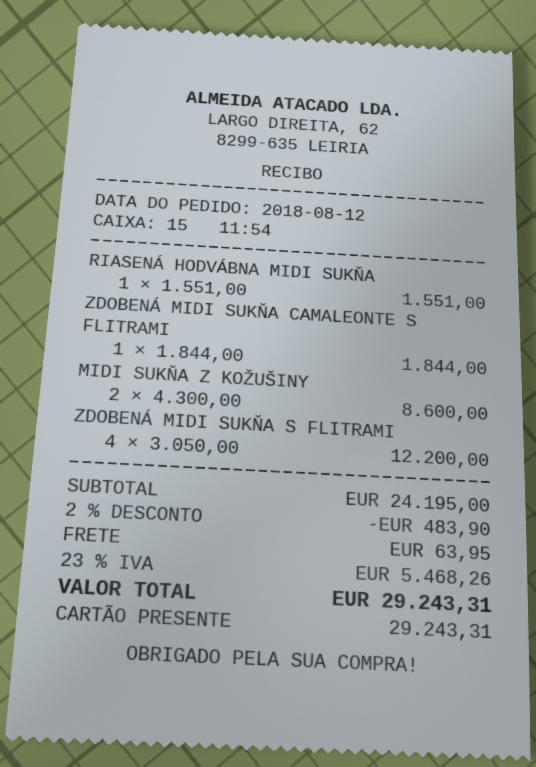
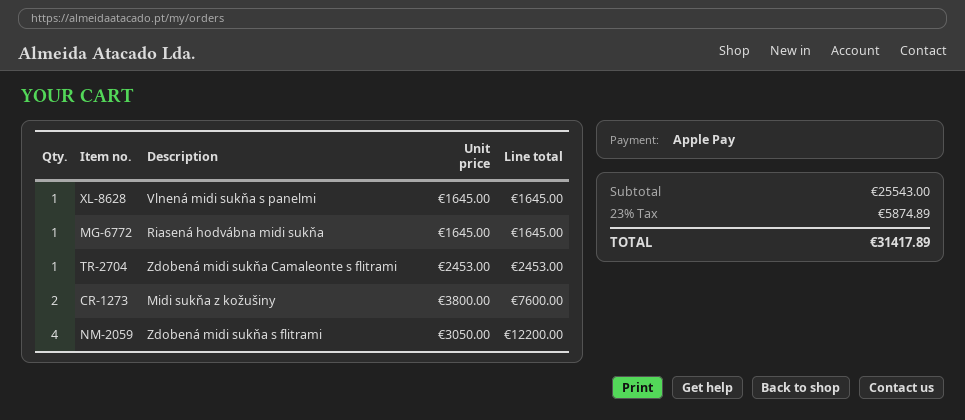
payment method: gift card -> Apple Pay
RIASENÁ HODVÁBNA MIDI SUKŇA: 1 x 1551.00 = 1551.00 -> 1 x 1645.00 = 1645.00
ZDOBENÁ MIDI SUKŇA CAMALEONTE S FLITRAMI: 1 x 1844.00 = 1844.00 -> 1 x 2453.00 = 2453.00
MIDI SUKŇA Z KOŽUŠINY: 2 x 4300.00 = 8600.00 -> 2 x 3800.00 = 7600.00
Vlnená midi sukňa s panelmi: none -> 1 x 1645.00 = 1645.00
subtotal: 24195.00 -> 25543.00
discount: 2% = 483.90 -> none
shipping: 63.95 -> none
tax: 23% = 5468.26 -> 23% = 5874.89
total: 29243.31 -> 31417.89

